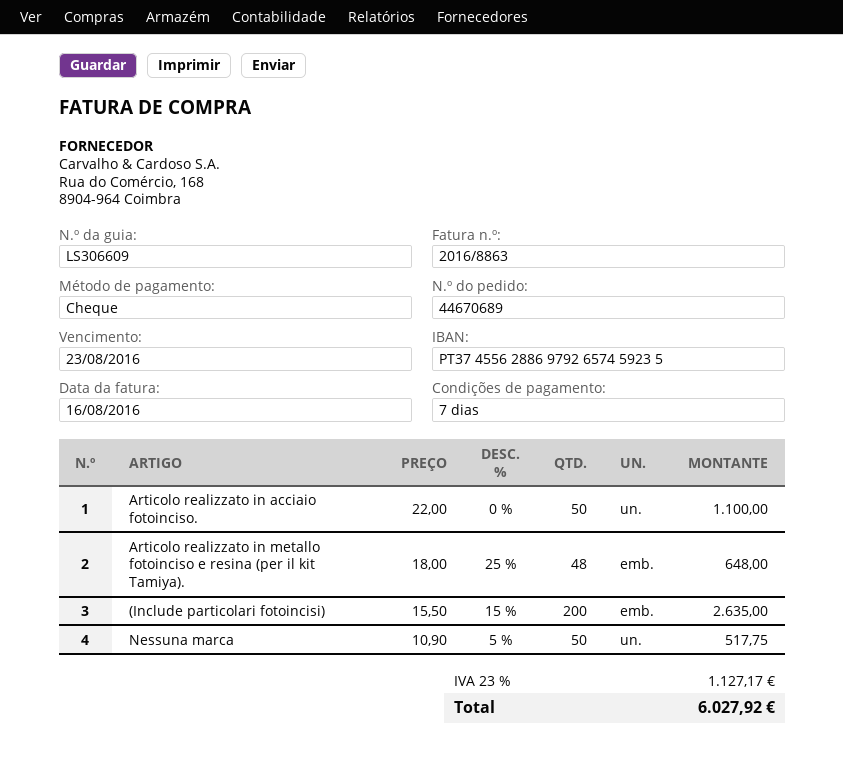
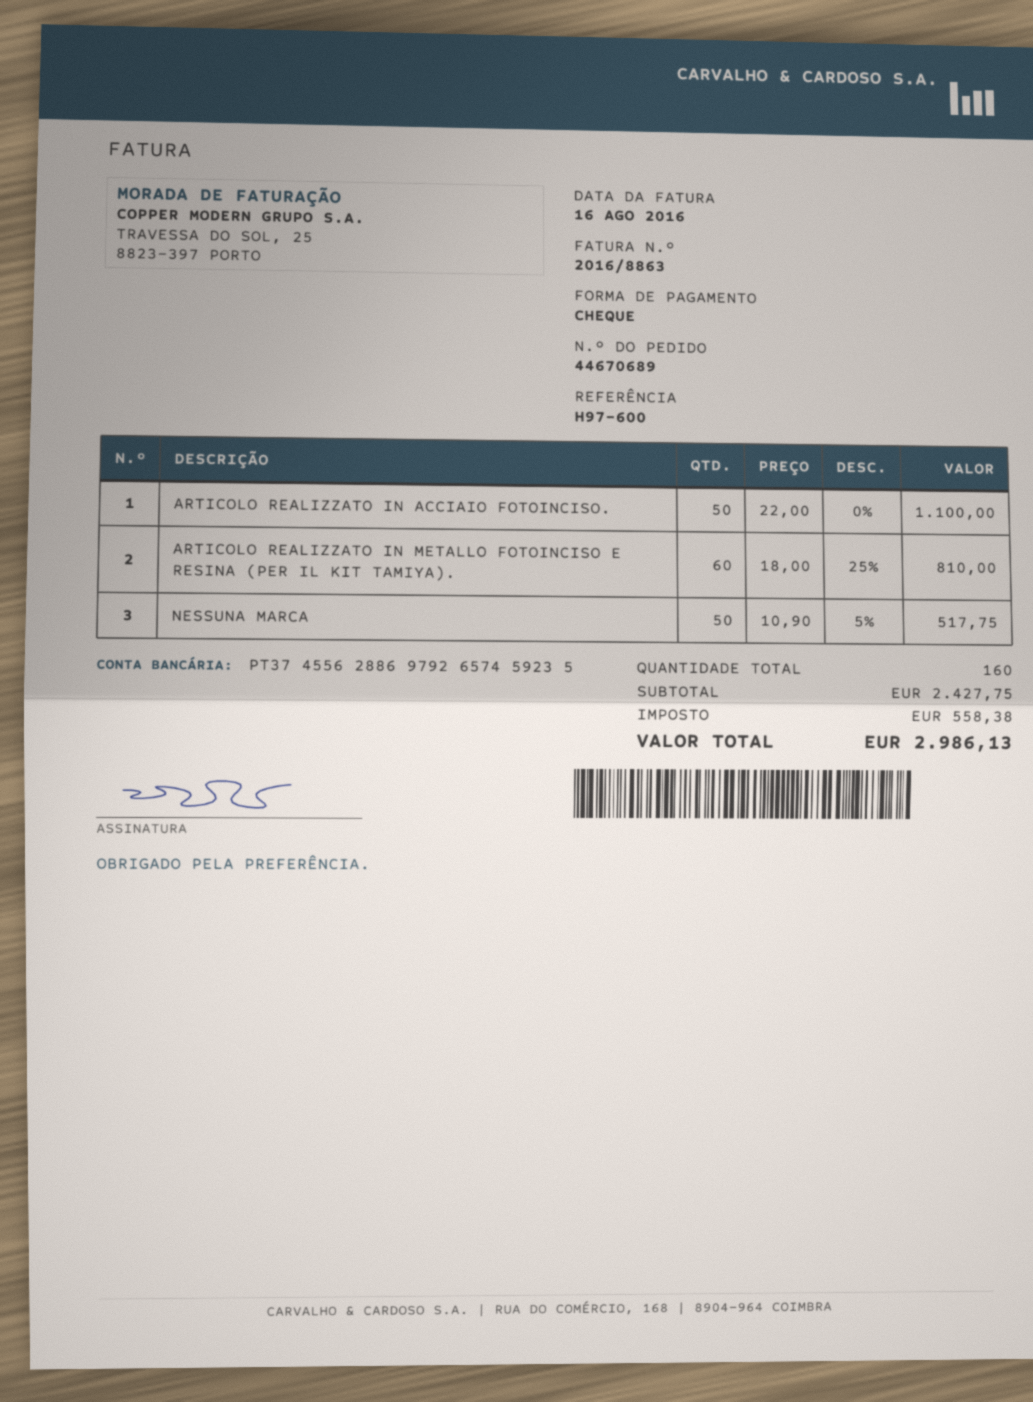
Articolo realizzato in metallo fotoinciso e resina (per il kit Tamiya).: 48 x 18.00 - 25% = 648.00 -> 60 x 18.00 - 25% = 810.00
(Include particolari fotoincisi): 200 x 15.50 - 15% = 2635.00 -> none
tax: 1127.17 -> 558.38
total: 6027.92 -> 2986.13

